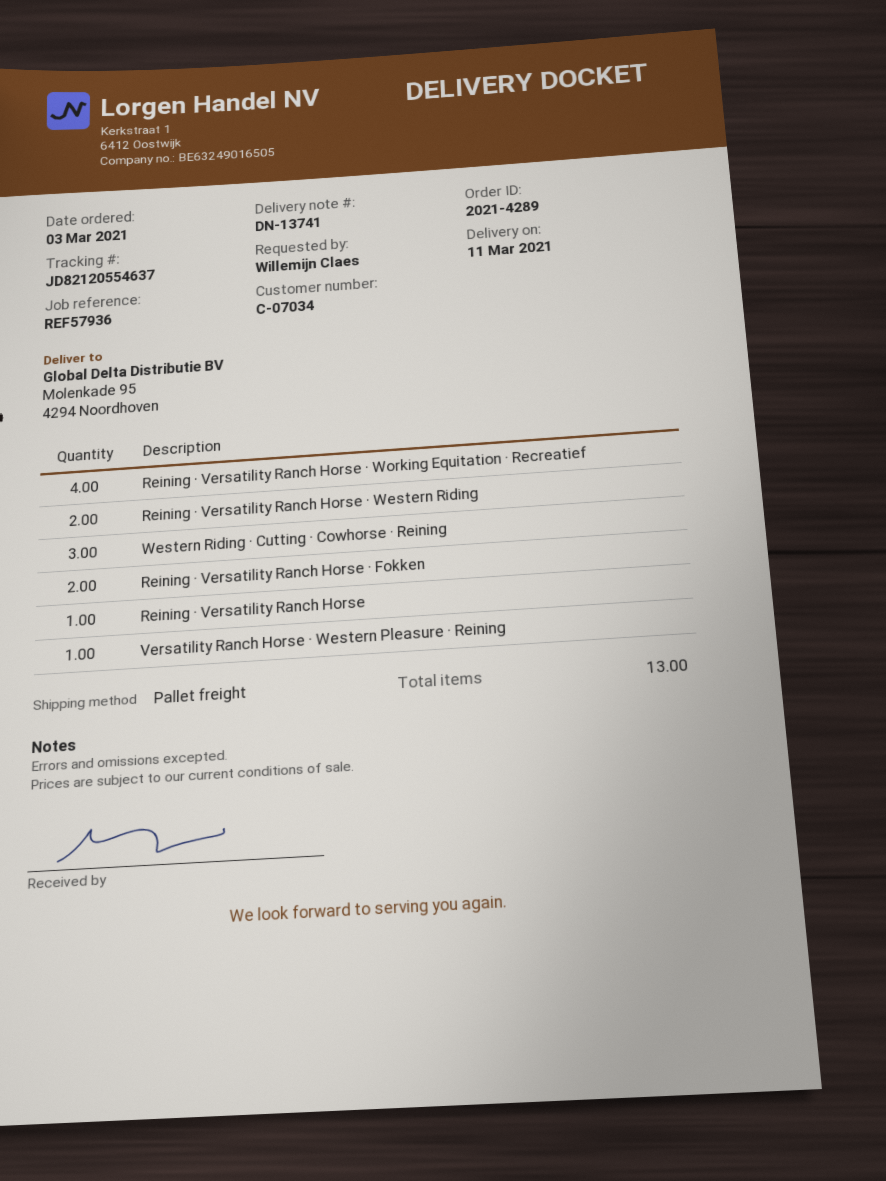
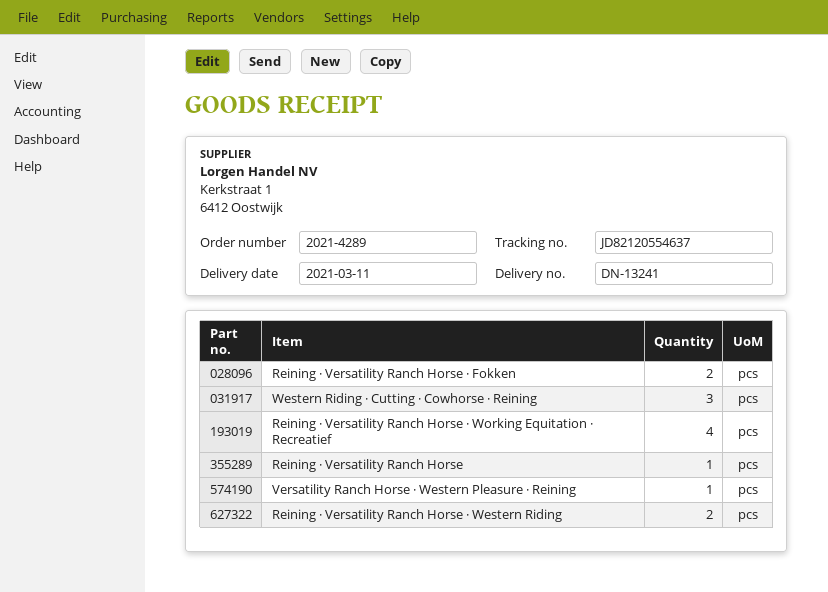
delivery note number: DN-13741 -> DN-13241

